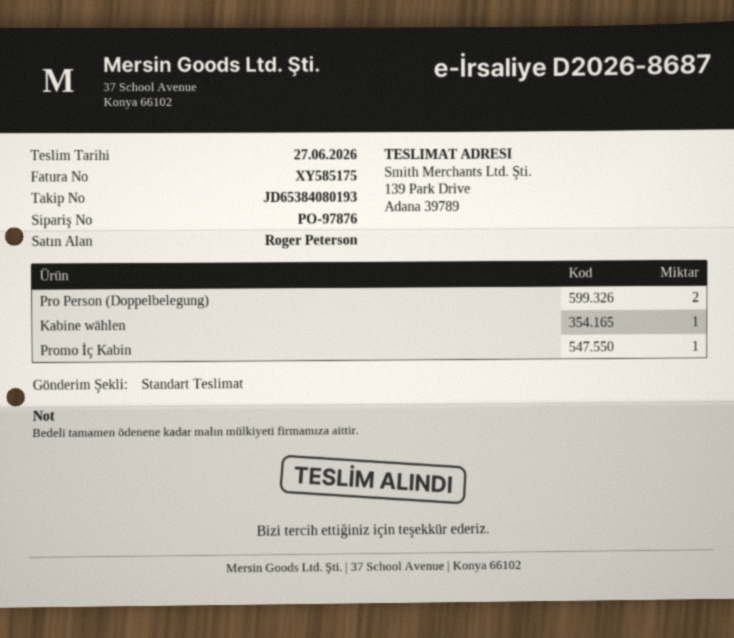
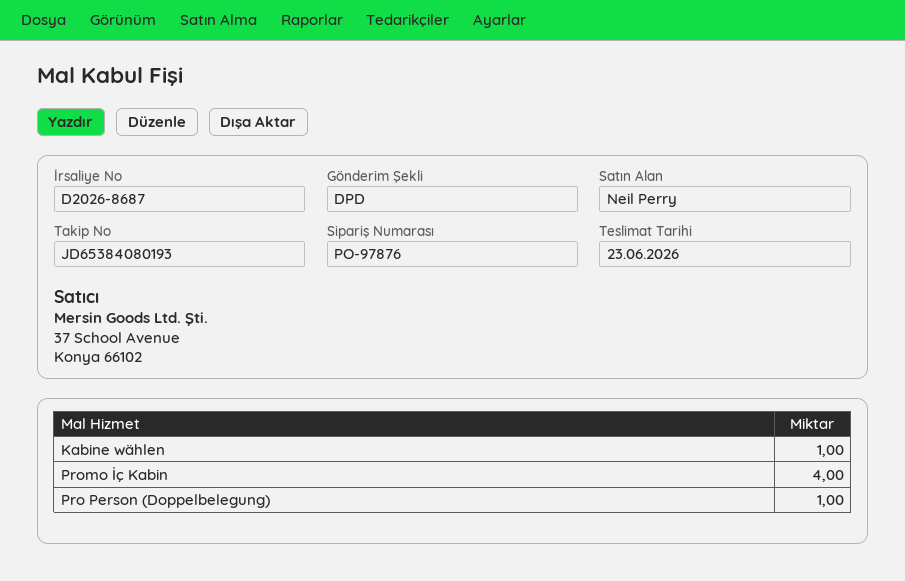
delivery date: 2026-06-27 -> 2026-06-23
ordered by: Roger Peterson -> Neil Perry
shipping method: standard -> DPD
Pro Person (Doppelbelegung): 2 -> 1
Promo İç Kabin: 1 -> 4

